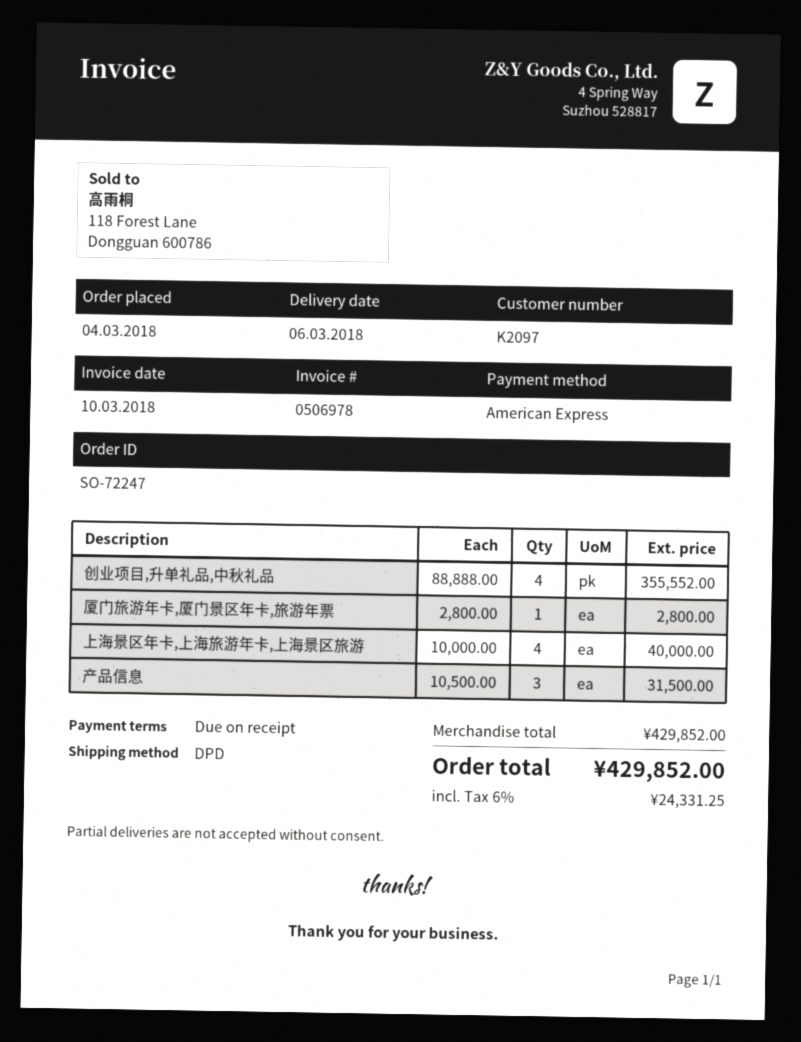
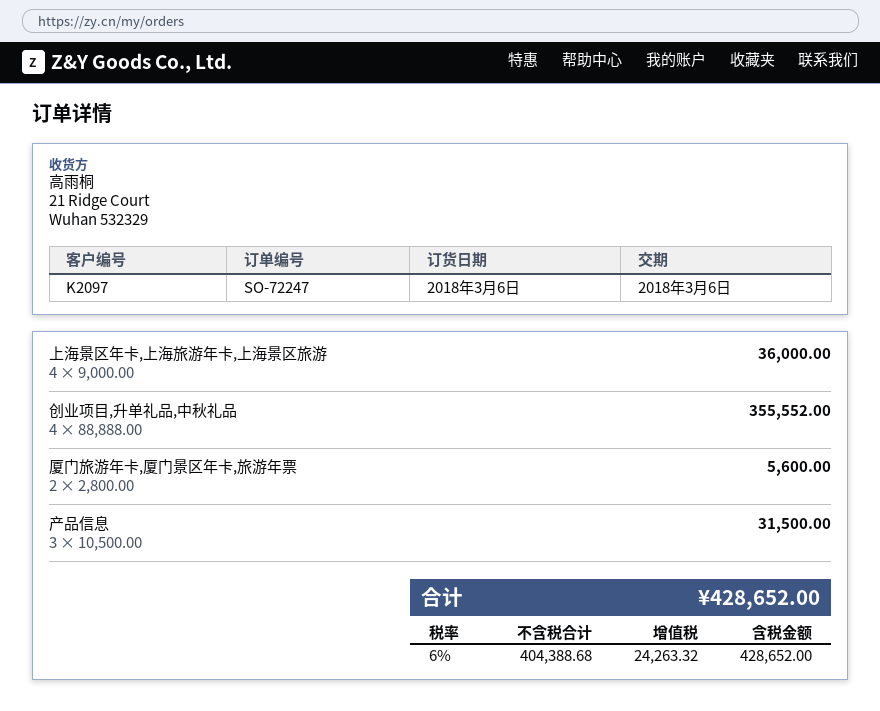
order date: 2018-03-04 -> 2018-03-06
厦门旅游年卡,厦门景区年卡,旅游年票: 1 x 2800.00 = 2800.00 -> 2 x 2800.00 = 5600.00
上海景区年卡,上海旅游年卡,上海景区旅游: 4 x 10000.00 = 40000.00 -> 4 x 9000.00 = 36000.00
tax: 6% = 24331.25 -> 6% = 24263.32
total: 429852.00 -> 428652.00

